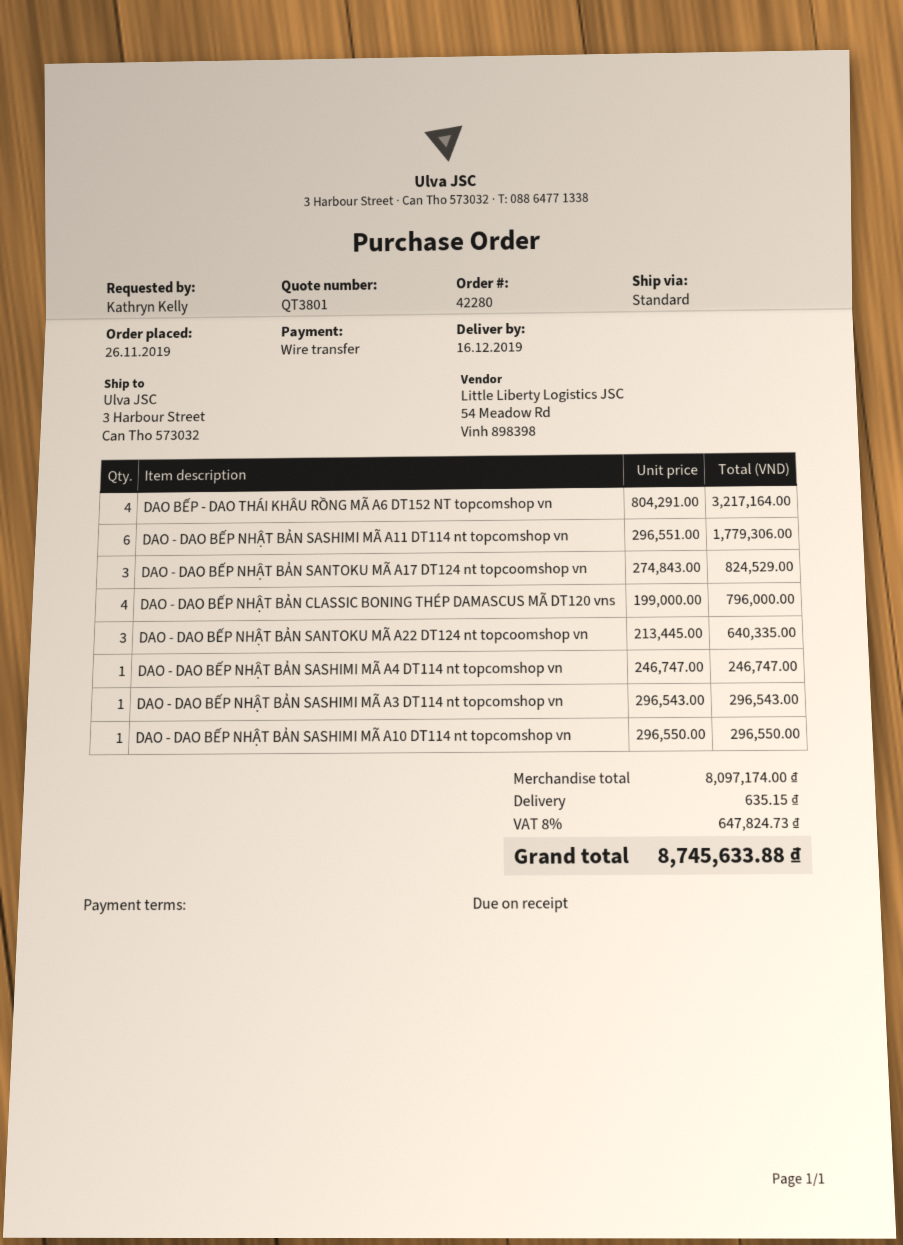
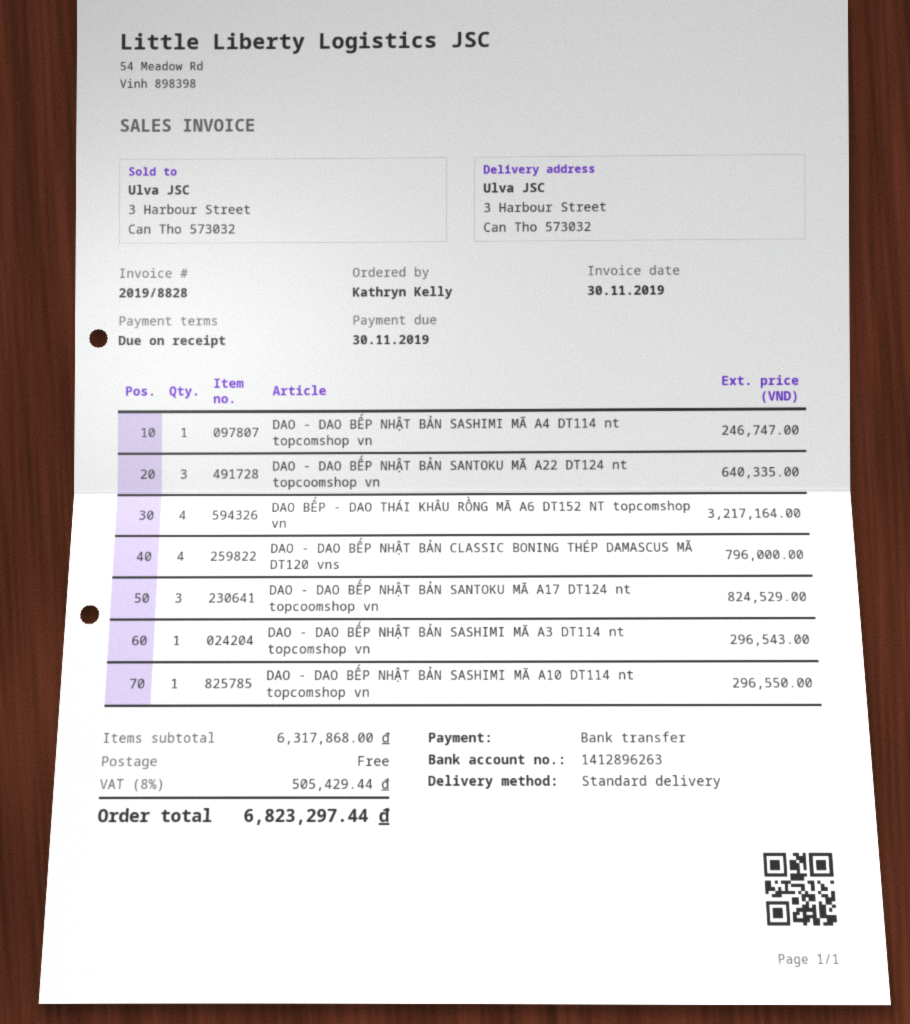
DAO - DAO BẾP NHẬT BẢN SASHIMI MÃ A11 DT114 nt topcomshop vn: 6 for 1779306.00 -> none
subtotal: 8097174.00 -> 6317868.00
shipping: 635.15 -> 0.00
tax: 8% = 647824.73 -> 8% = 505429.44
total: 8745633.88 -> 6823297.44

